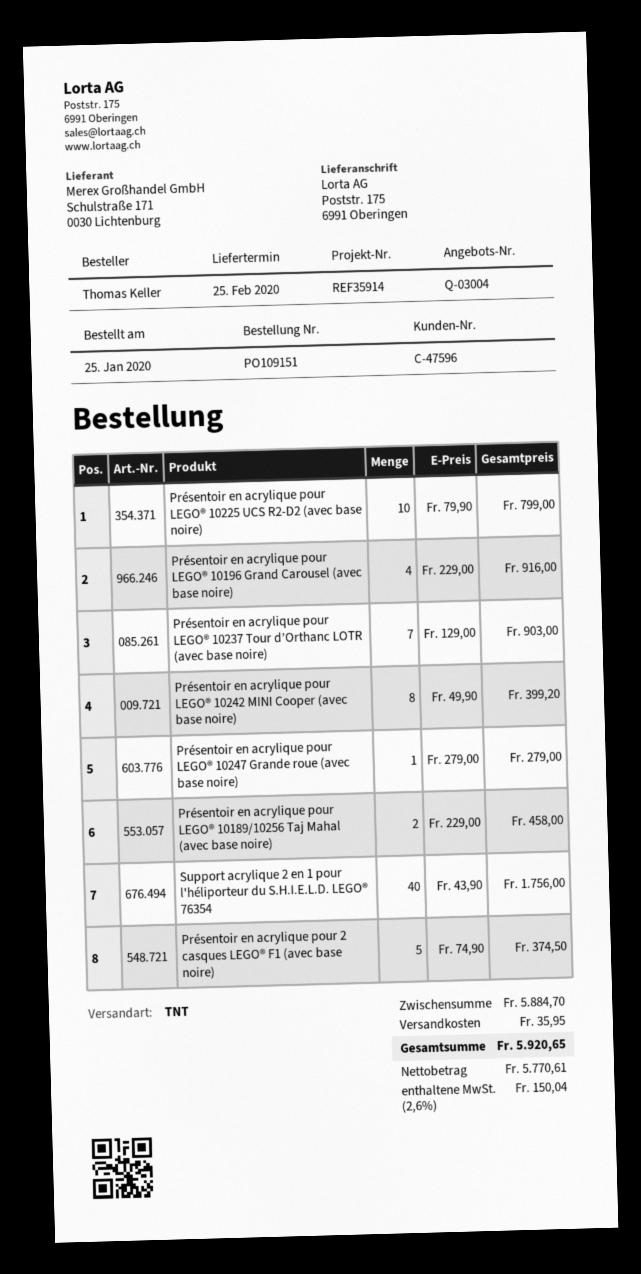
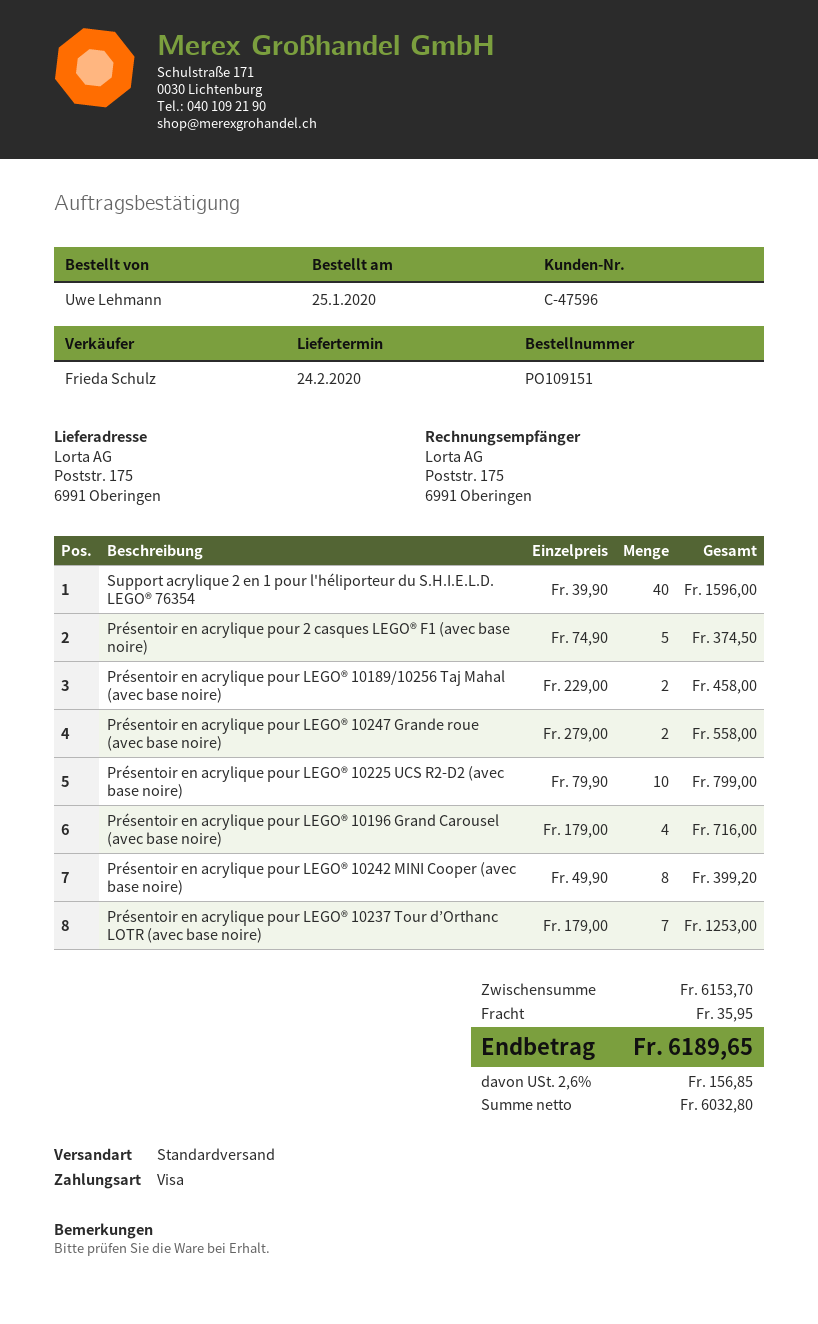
delivery date: 2020-02-25 -> 2020-02-24
ordered by: Thomas Keller -> Uwe Lehmann
shipping method: TNT -> standard
Présentoir en acrylique pour LEGO® 10196 Grand Carousel (avec base noire): 4 x 229.00 = 916.00 -> 4 x 179.00 = 716.00
Présentoir en acrylique pour LEGO® 10237 Tour d’Orthanc LOTR (avec base noire): 7 x 129.00 = 903.00 -> 7 x 179.00 = 1253.00
Présentoir en acrylique pour LEGO® 10247 Grande roue (avec base noire): 1 x 279.00 = 279.00 -> 2 x 279.00 = 558.00
Support acrylique 2 en 1 pour l'héliporteur du S.H.I.E.L.D. LEGO® 76354: 40 x 43.90 = 1756.00 -> 40 x 39.90 = 1596.00
subtotal: 5884.70 -> 6153.70
net: 5770.61 -> 6032.80
tax: 2.6% = 150.04 -> 2.6% = 156.85
total: 5920.65 -> 6189.65

